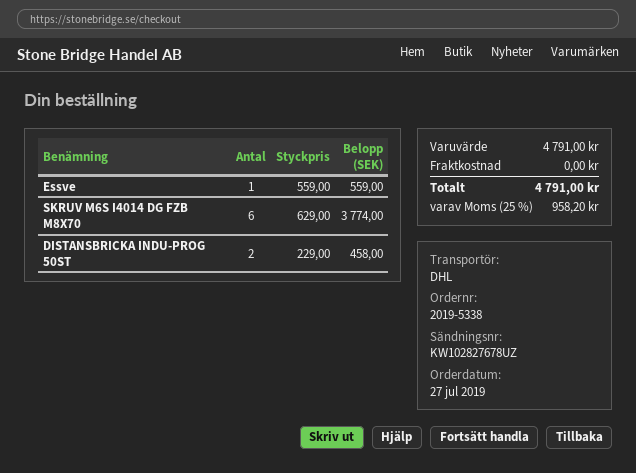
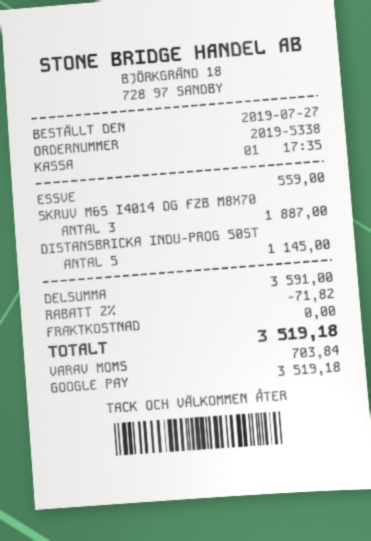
SKRUV M6S I4014 DG FZB M8X70: 6 for 3774.00 -> 3 for 1887.00
DISTANSBRICKA INDU-PROG 50ST: 2 for 458.00 -> 5 for 1145.00
subtotal: 4791.00 -> 3591.00
discount: none -> 2% = 71.82
tax: 958.20 -> 703.84
total: 4791.00 -> 3519.18

